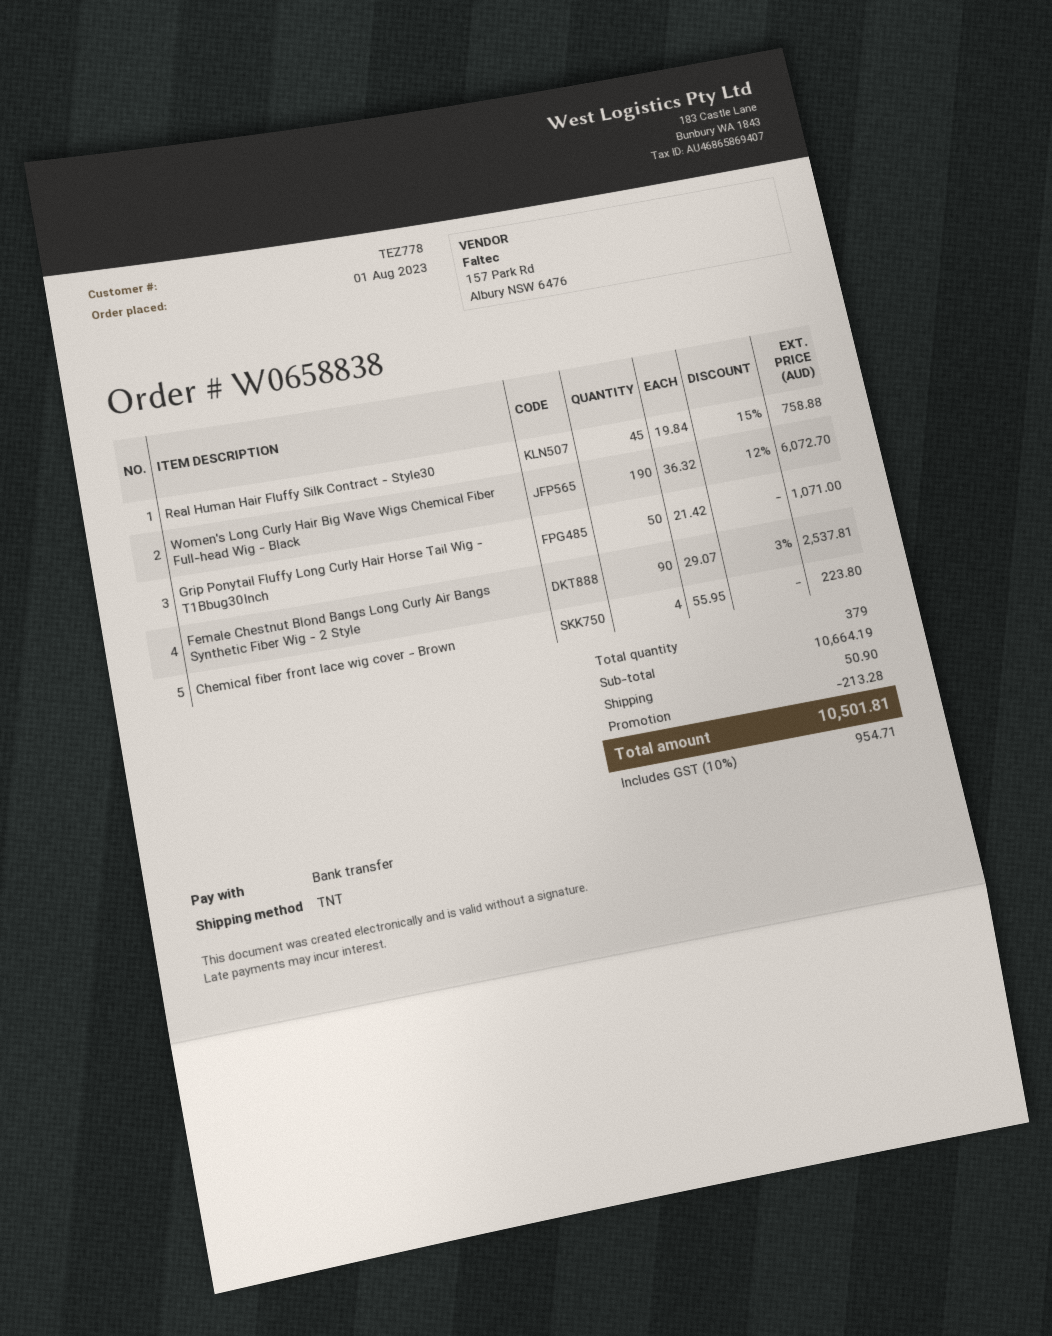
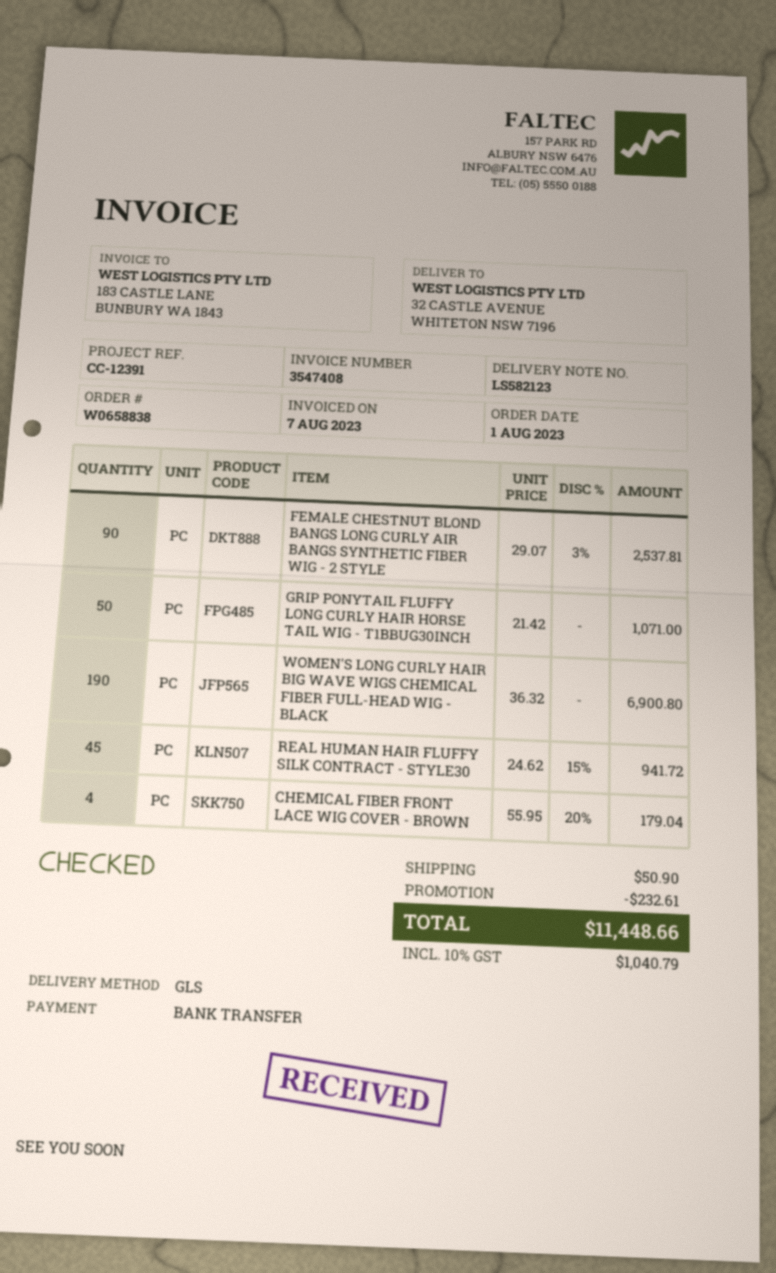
shipping method: TNT -> GLS
Real Human Hair Fluffy Silk Contract - Style30: 45 x 19.84 - 15% = 758.88 -> 45 x 24.62 - 15% = 941.72
Women's Long Curly Hair Big Wave Wigs Chemical Fiber Full-head Wig - Black: 190 x 36.32 - 12% = 6072.70 -> 190 x 36.32 = 6900.80
Chemical fiber front lace wig cover - Brown: 4 x 55.95 = 223.80 -> 4 x 55.95 - 20% = 179.04
discount: 213.28 -> 232.61
tax: 10% = 954.71 -> 10% = 1040.79
total: 10501.81 -> 11448.66

